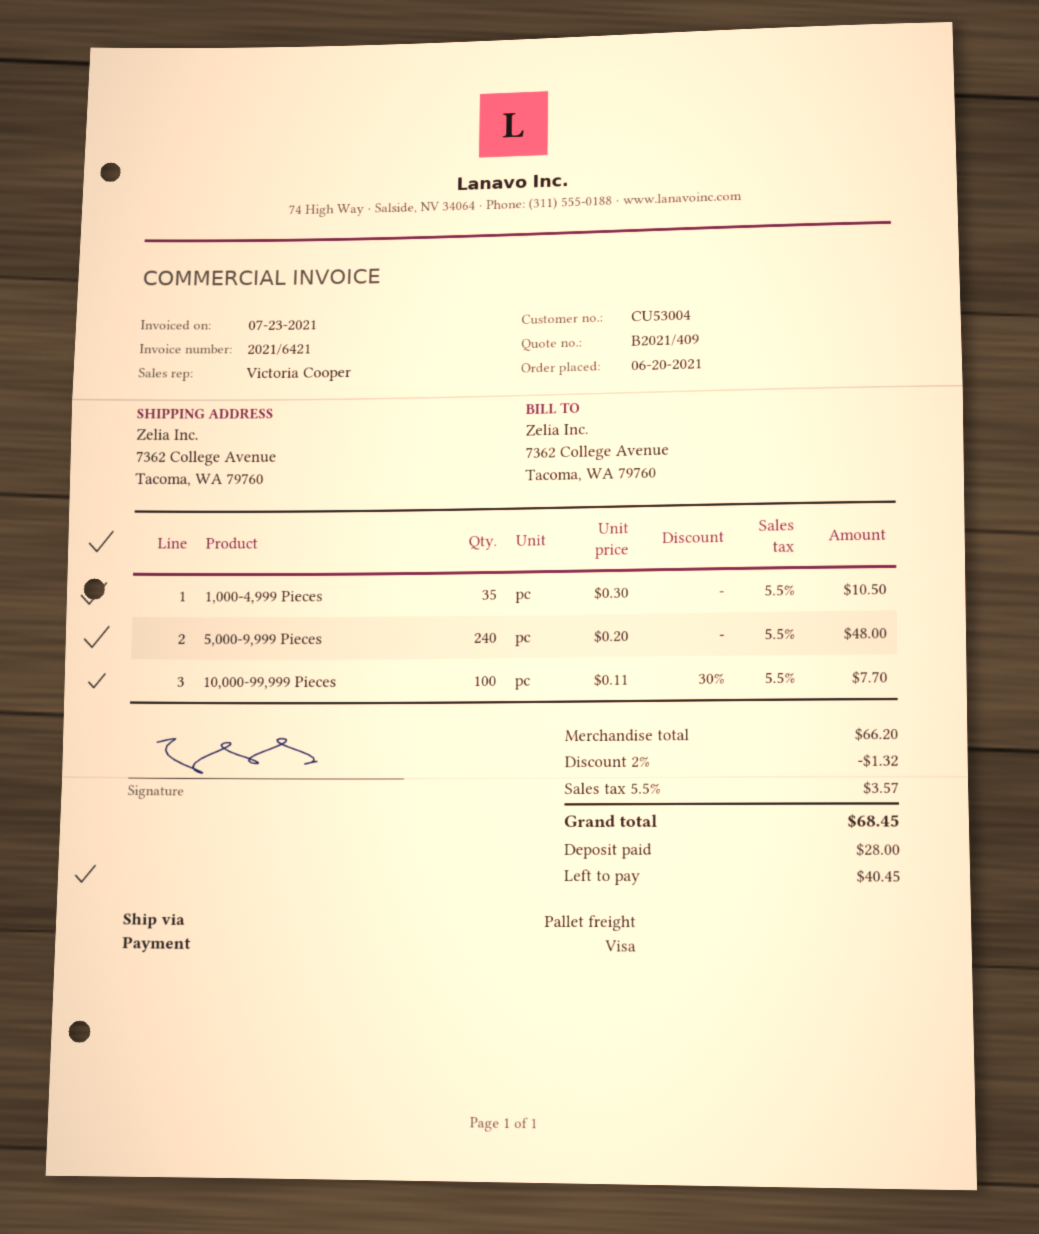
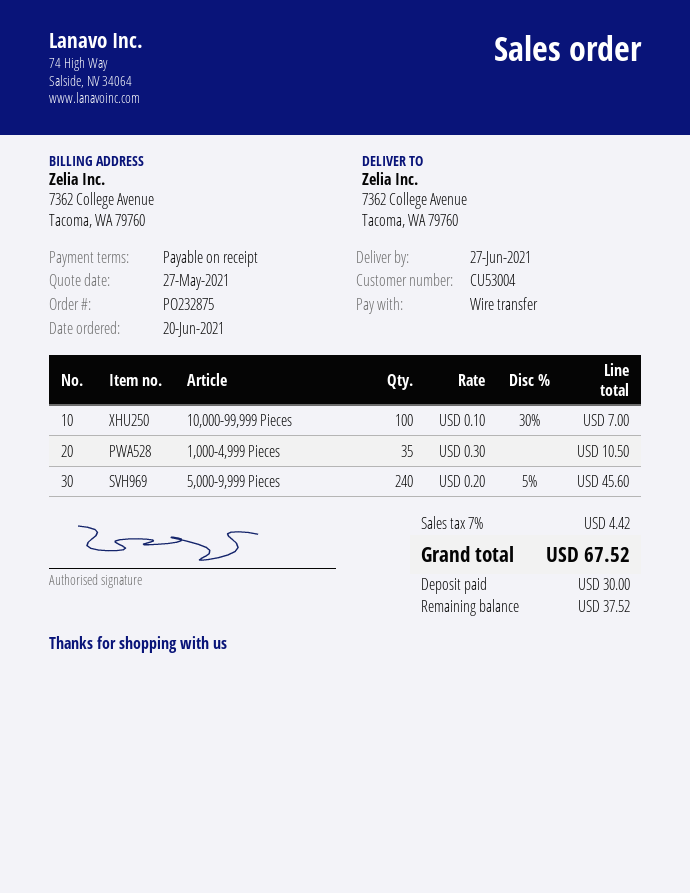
payment method: Visa -> bank transfer
5,000-9,999 Pieces: 240 x 0.20 = 48.00 -> 240 x 0.20 - 5% = 45.60
10,000-99,999 Pieces: 100 x 0.11 - 30% = 7.70 -> 100 x 0.10 - 30% = 7.00
discount: 2% = 1.32 -> none
tax: 5.5% = 3.57 -> 7% = 4.42
total: 68.45 -> 67.52
deposit: 28.00 -> 30.00
balance: 40.45 -> 37.52

